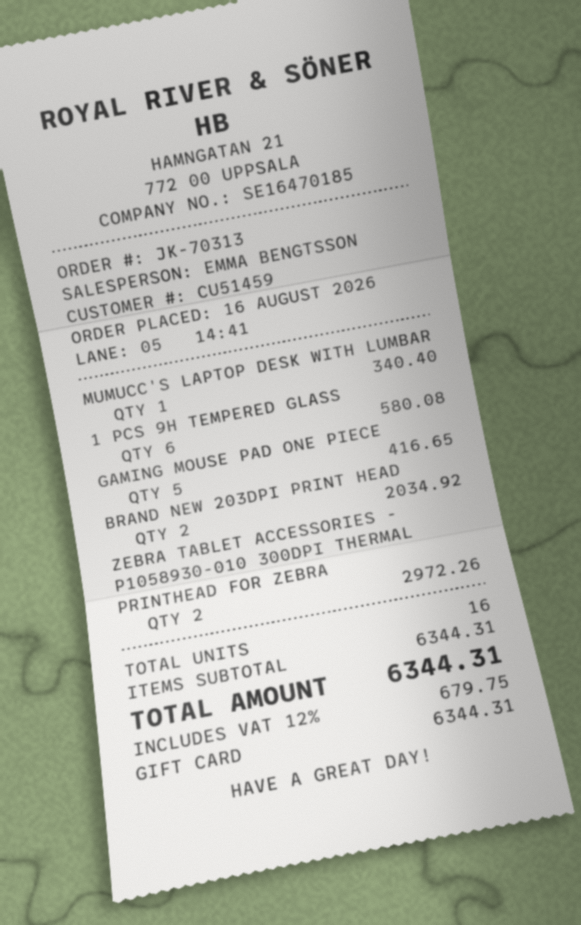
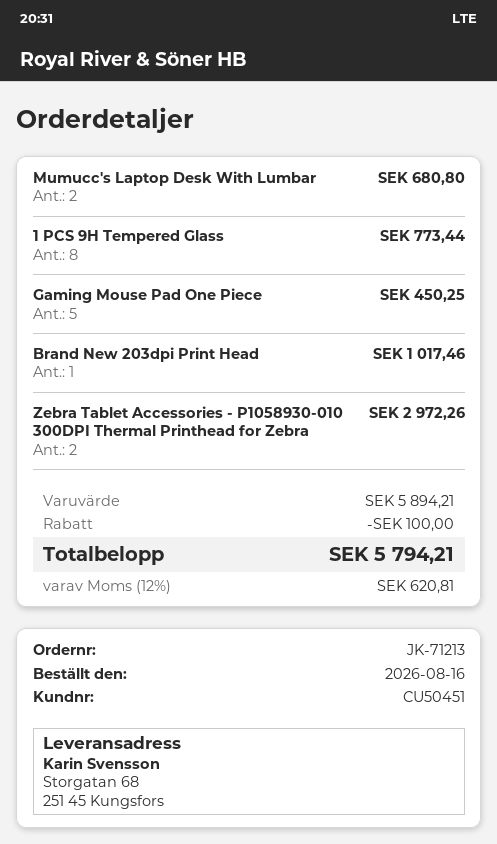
order number: JK-70313 -> JK-71213
customer number: CU51459 -> CU50451
MUMUCC'S LAPTOP DESK WITH LUMBAR: 1 for 340.40 -> 2 for 680.80
1 PCS 9H TEMPERED GLASS: 6 for 580.08 -> 8 for 773.44
GAMING MOUSE PAD ONE PIECE: 5 for 416.65 -> 5 for 450.25
BRAND NEW 203DPI PRINT HEAD: 2 for 2034.92 -> 1 for 1017.46
subtotal: 6344.31 -> 5894.21
discount: none -> 100.00
tax: 12% = 679.75 -> 12% = 620.81
total: 6344.31 -> 5794.21

